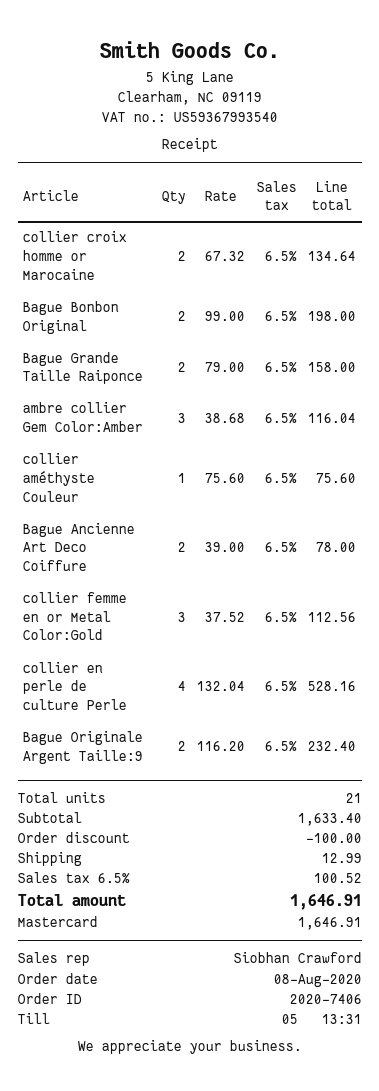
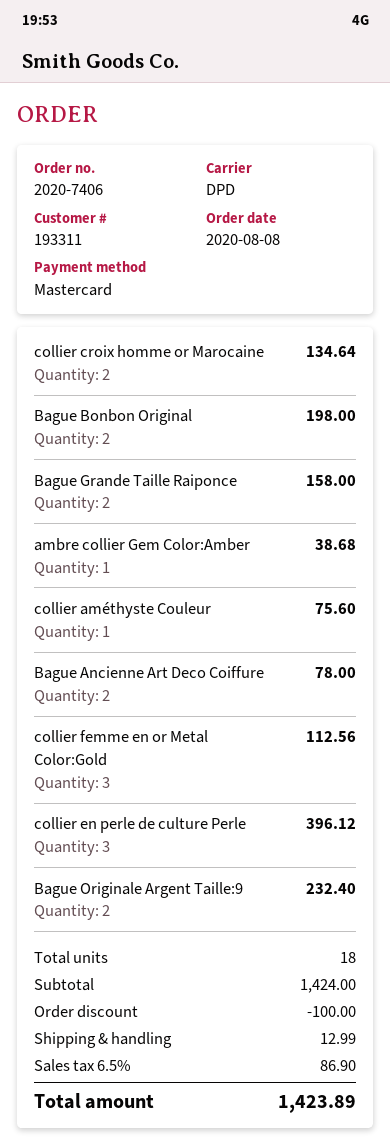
ambre collier Gem Color:Amber: 3 for 116.04 -> 1 for 38.68
collier en perle de culture Perle: 4 for 528.16 -> 3 for 396.12
total quantity: 21 -> 18
subtotal: 1633.40 -> 1424.00
tax: 6.5% = 100.52 -> 6.5% = 86.90
total: 1646.91 -> 1423.89

